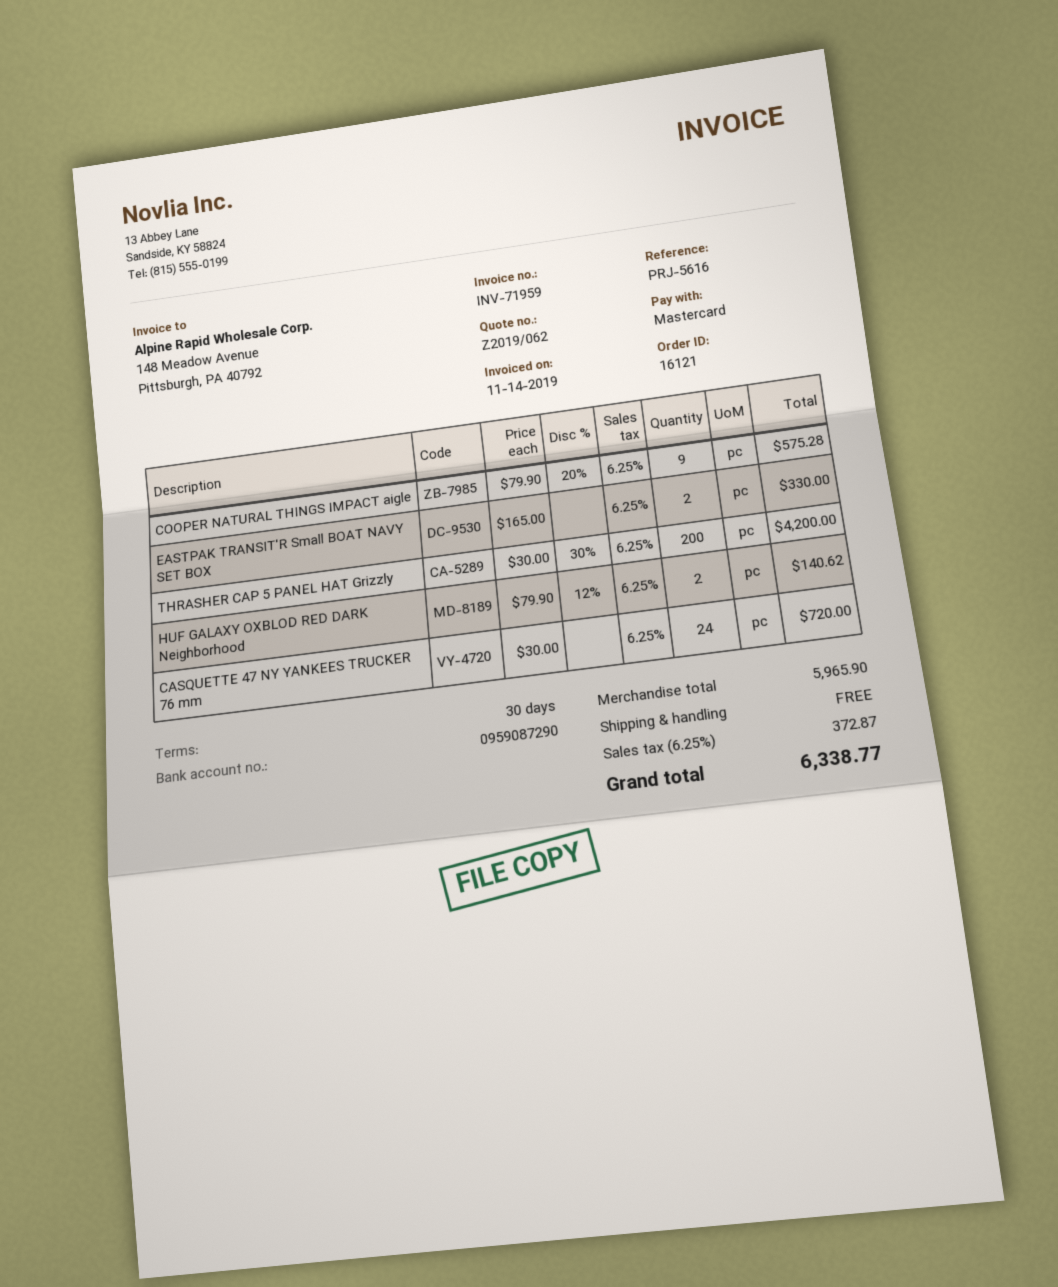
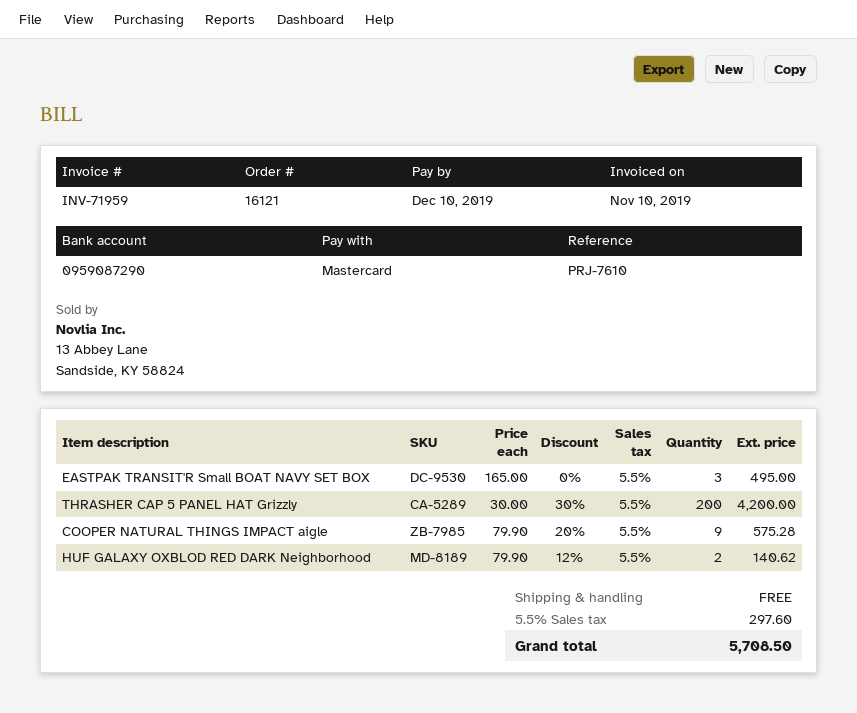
invoice date: 2019-11-14 -> 2019-11-10
reference: PRJ-5616 -> PRJ-7610
EASTPAK TRANSIT'R Small BOAT NAVY SET BOX: 2 x 165.00 = 330.00 -> 3 x 165.00 = 495.00
CASQUETTE 47 NY YANKEES TRUCKER 76 mm: 24 x 30.00 = 720.00 -> none
tax: 6.25% = 372.87 -> 5.5% = 297.60
total: 6338.77 -> 5708.50

